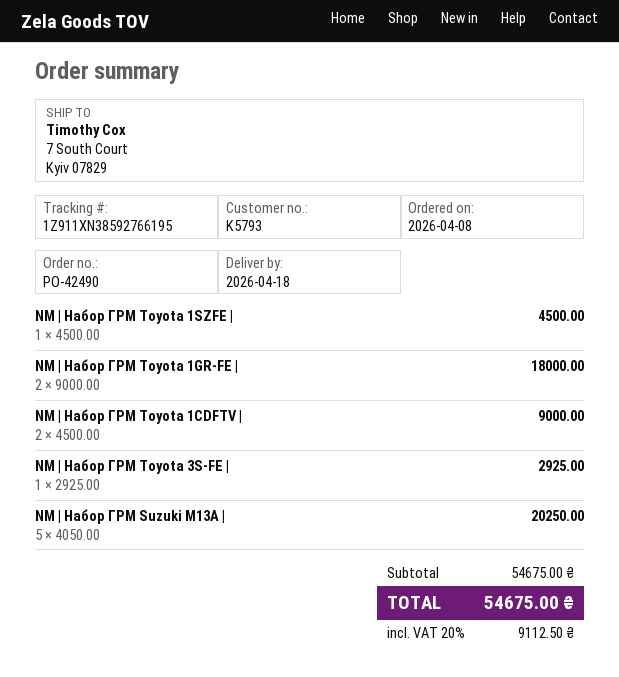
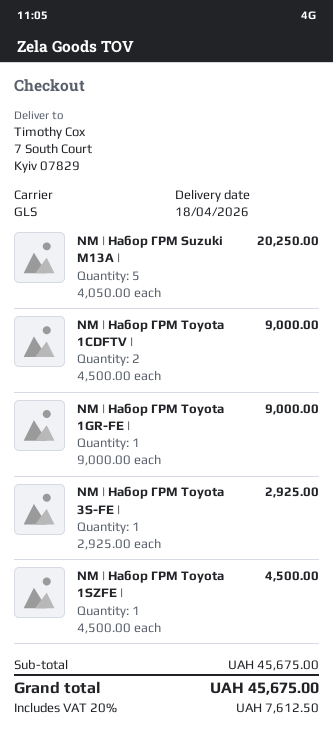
NM | Набор ГРМ Toyota 1GR-FE |: 2 x 9000.00 = 18000.00 -> 1 x 9000.00 = 9000.00
subtotal: 54675.00 -> 45675.00
tax: 20% = 9112.50 -> 20% = 7612.50
total: 54675.00 -> 45675.00

